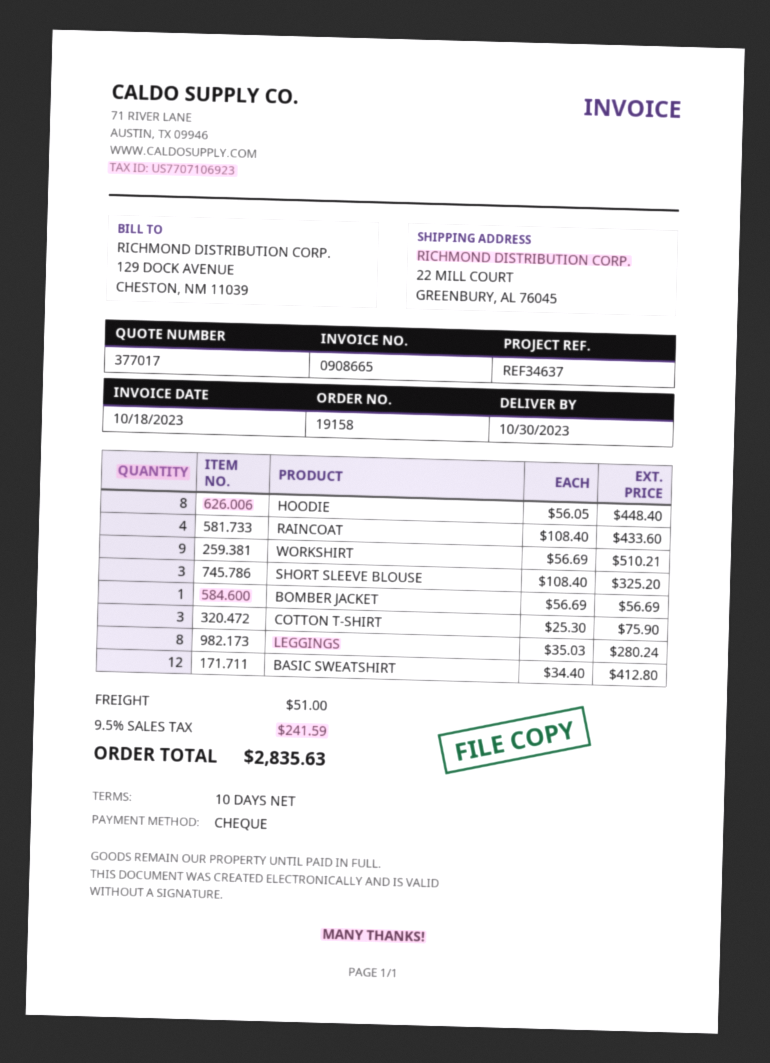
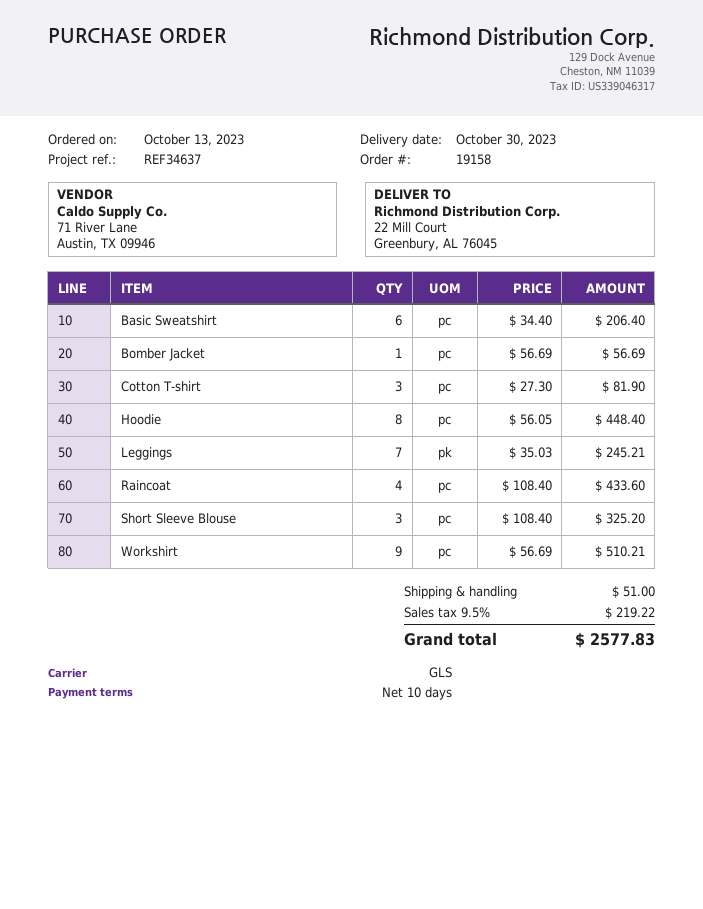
COTTON T-SHIRT: 3 x 25.30 = 75.90 -> 3 x 27.30 = 81.90
LEGGINGS: 8 x 35.03 = 280.24 -> 7 x 35.03 = 245.21
BASIC SWEATSHIRT: 12 x 34.40 = 412.80 -> 6 x 34.40 = 206.40
tax: 9.5% = 241.59 -> 9.5% = 219.22
total: 2835.63 -> 2577.83

